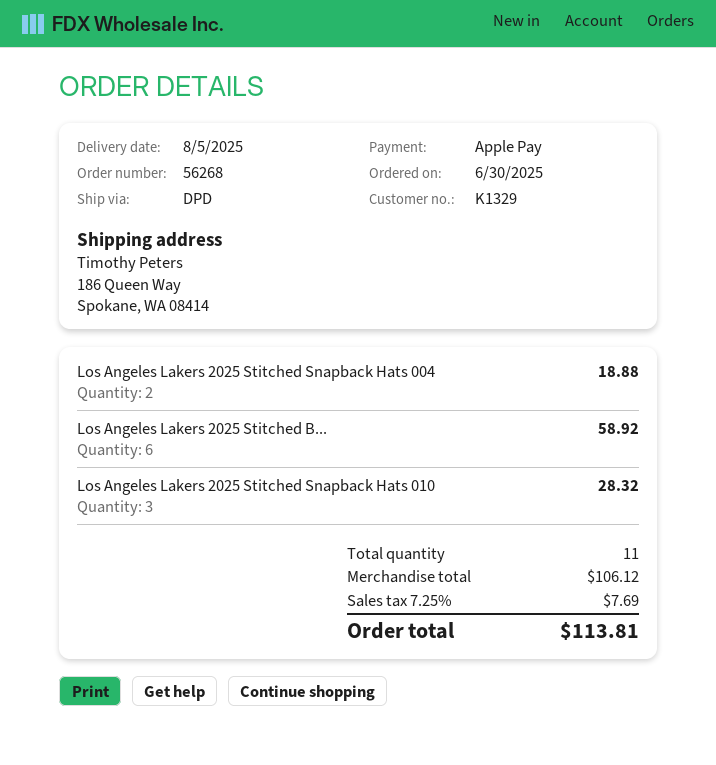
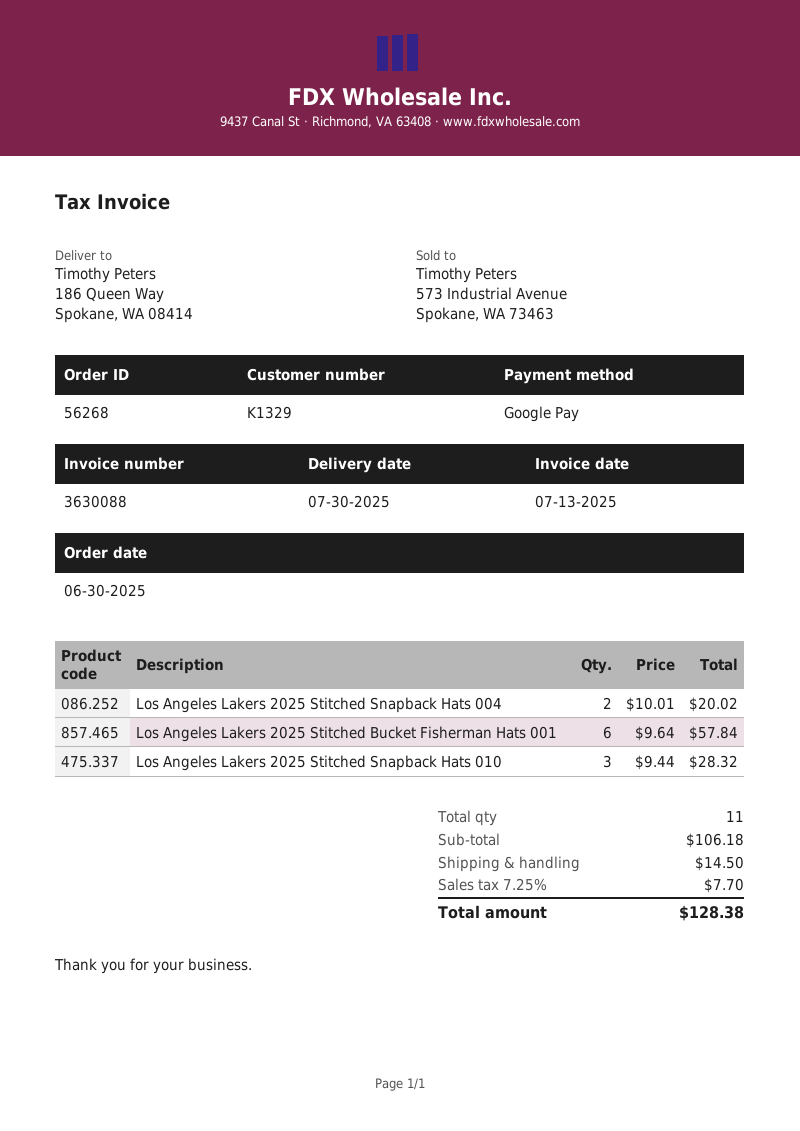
delivery date: 2025-08-05 -> 2025-07-30
payment method: Apple Pay -> Google Pay
Los Angeles Lakers 2025 Stitched Snapback Hats 004: 2 for 18.88 -> 2 for 20.02
Los Angeles Lakers 2025 Stitched B...: 6 for 58.92 -> 6 for 57.84
subtotal: 106.12 -> 106.18
shipping: none -> 14.50
tax: 7.25% = 7.69 -> 7.25% = 7.70
total: 113.81 -> 128.38

